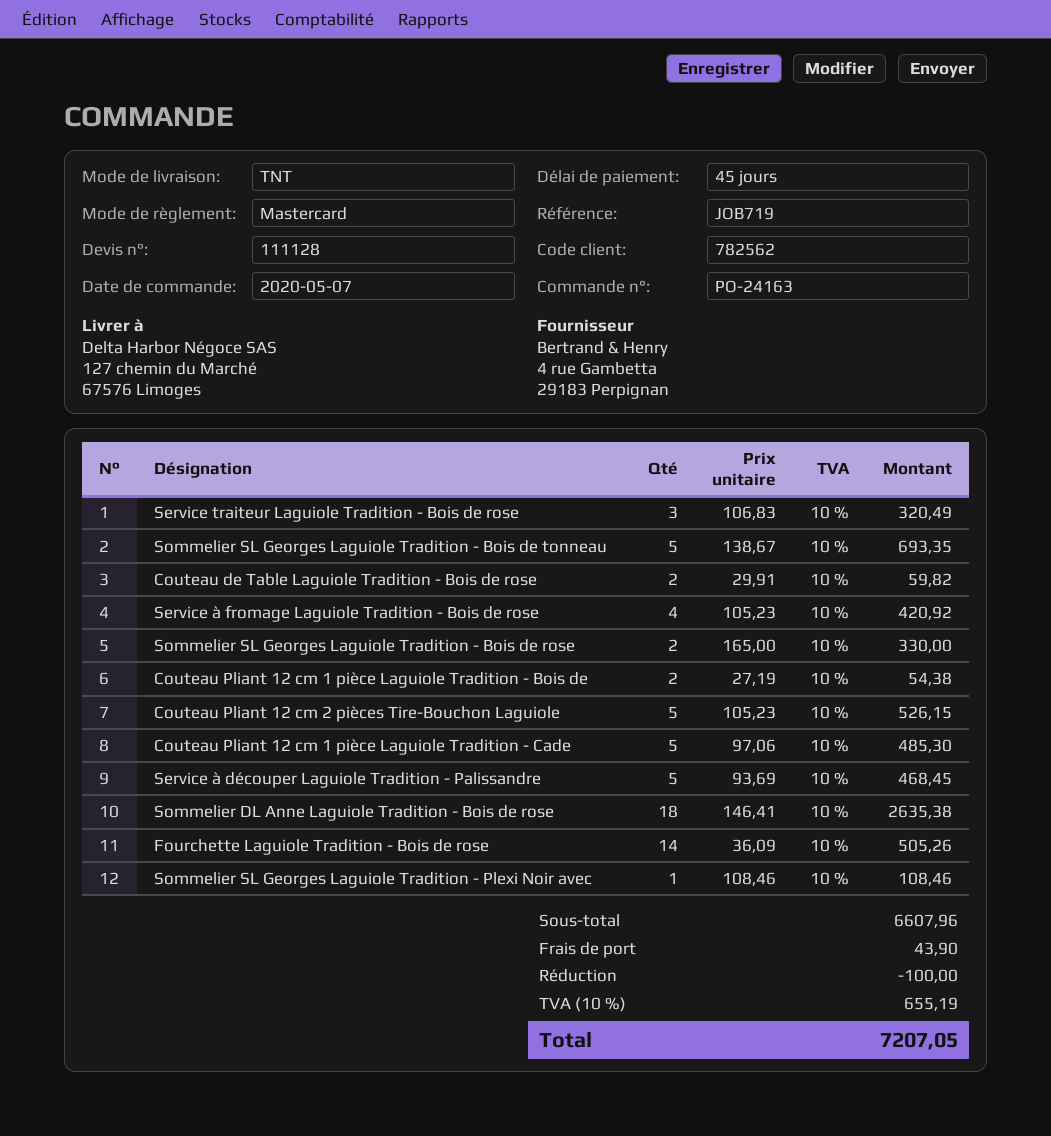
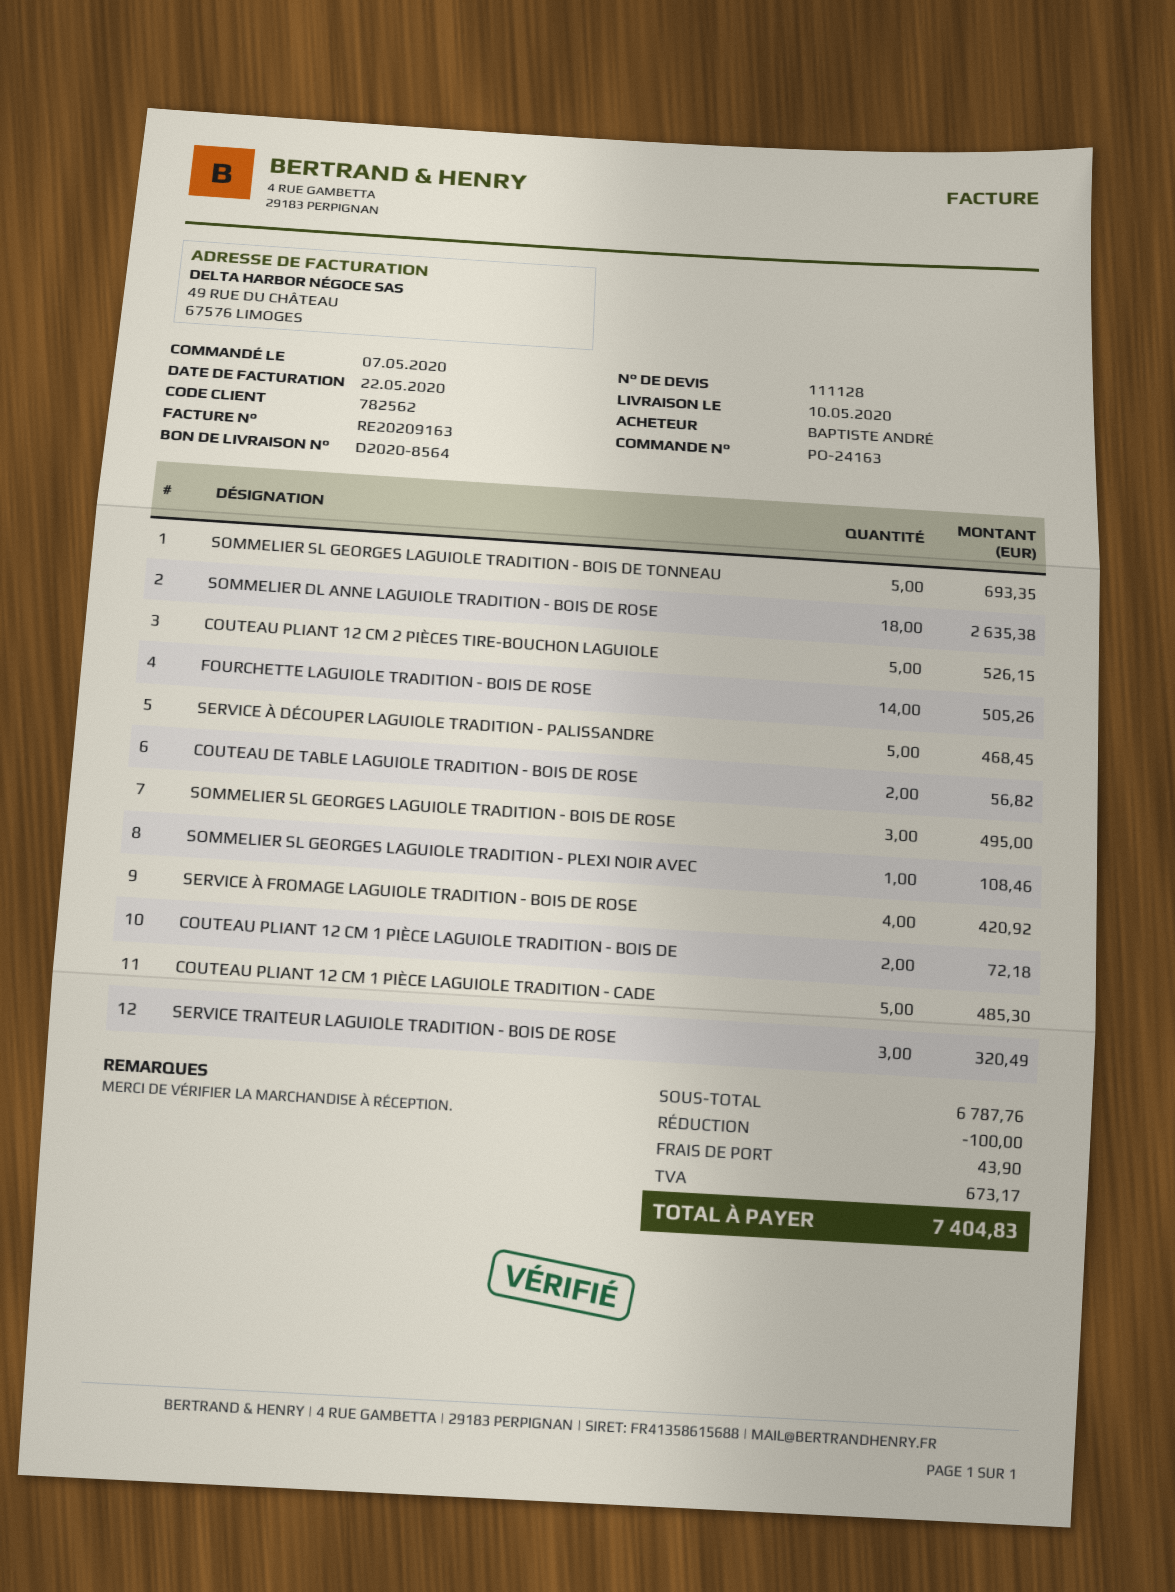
Couteau de Table Laguiole Tradition - Bois de rose: 2 for 59.82 -> 2 for 56.82
Sommelier SL Georges Laguiole Tradition - Bois de rose: 2 for 330.00 -> 3 for 495.00
Couteau Pliant 12 cm 1 pièce Laguiole Tradition - Bois de: 2 for 54.38 -> 2 for 72.18
subtotal: 6607.96 -> 6787.76
tax: 655.19 -> 673.17
total: 7207.05 -> 7404.83

